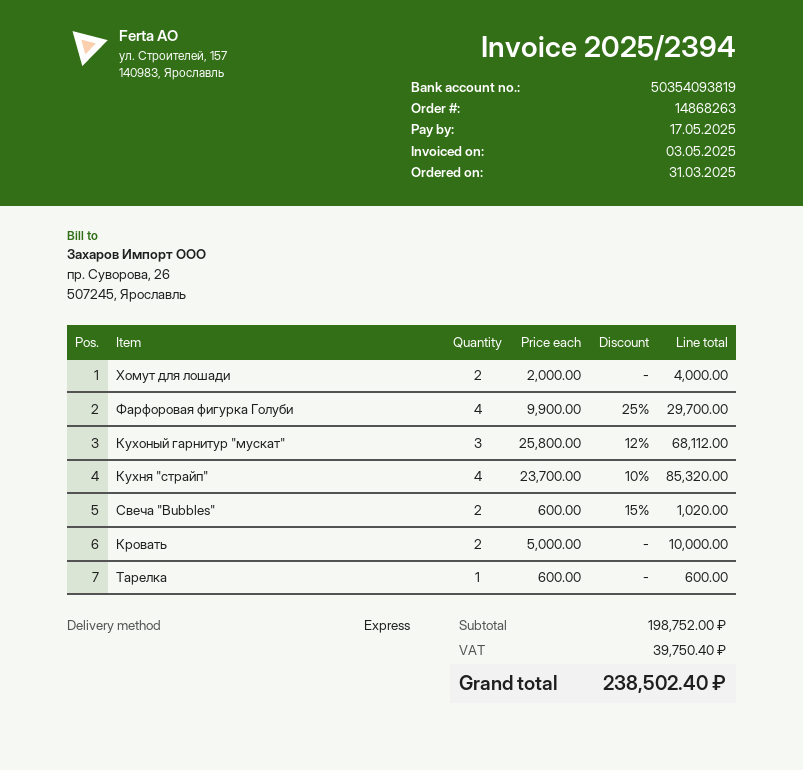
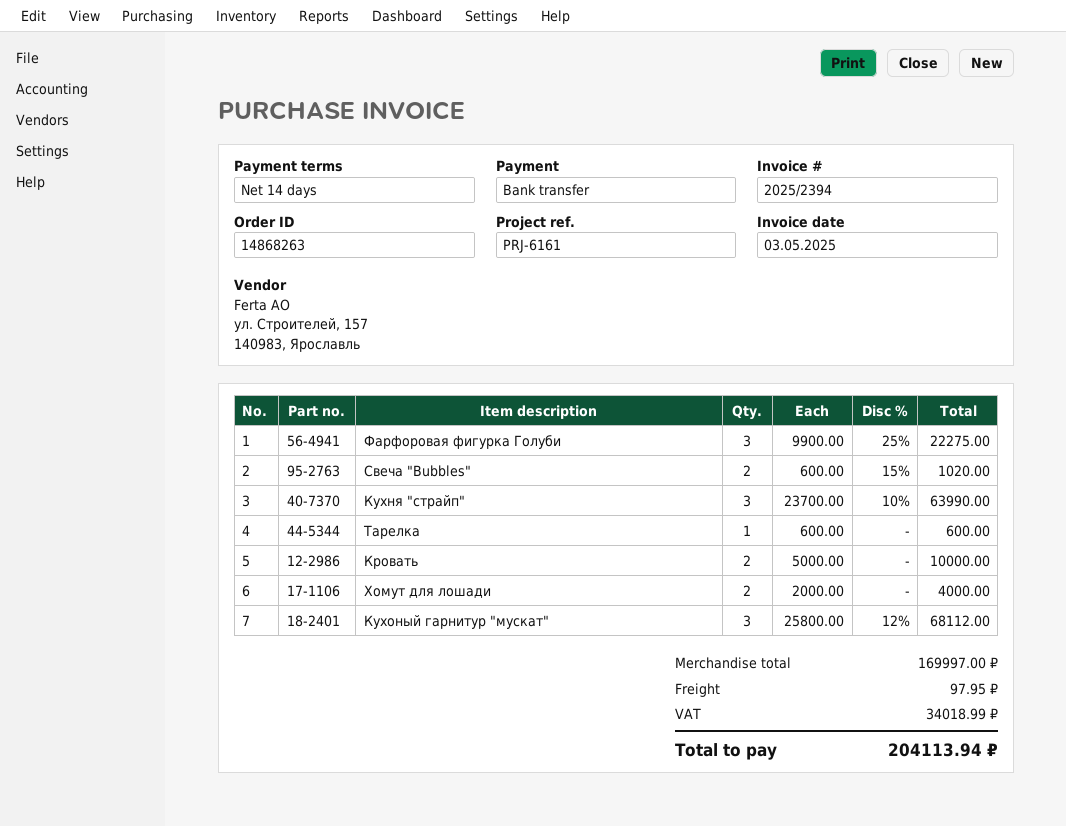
Фарфоровая фигурка Голуби: 4 x 9900.00 - 25% = 29700.00 -> 3 x 9900.00 - 25% = 22275.00
Кухня "страйп": 4 x 23700.00 - 10% = 85320.00 -> 3 x 23700.00 - 10% = 63990.00
subtotal: 198752.00 -> 169997.00
shipping: none -> 97.95
tax: 39750.40 -> 34018.99
total: 238502.40 -> 204113.94

